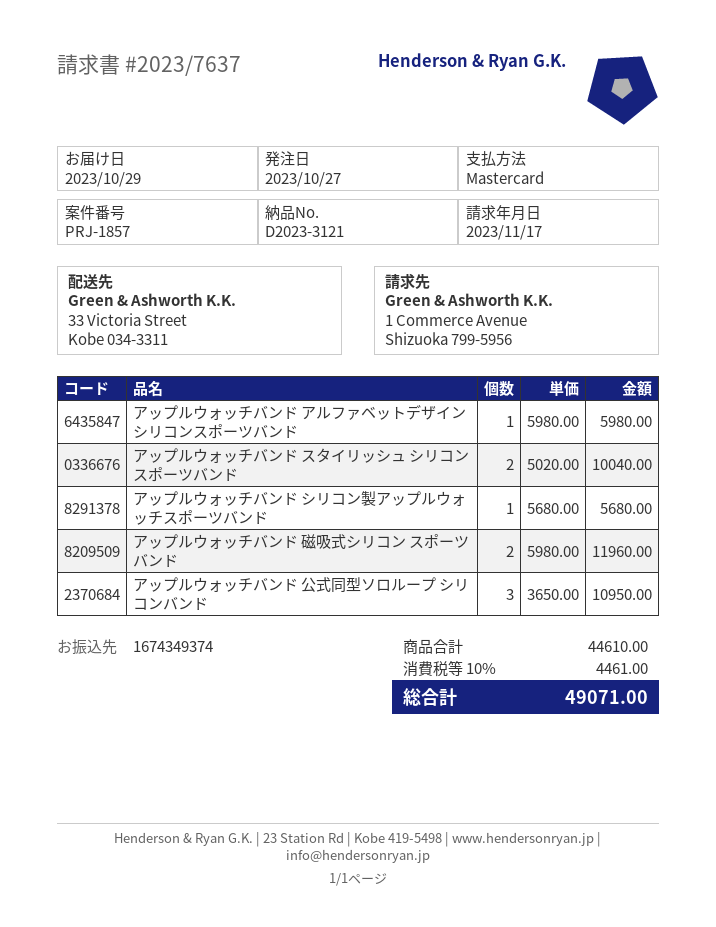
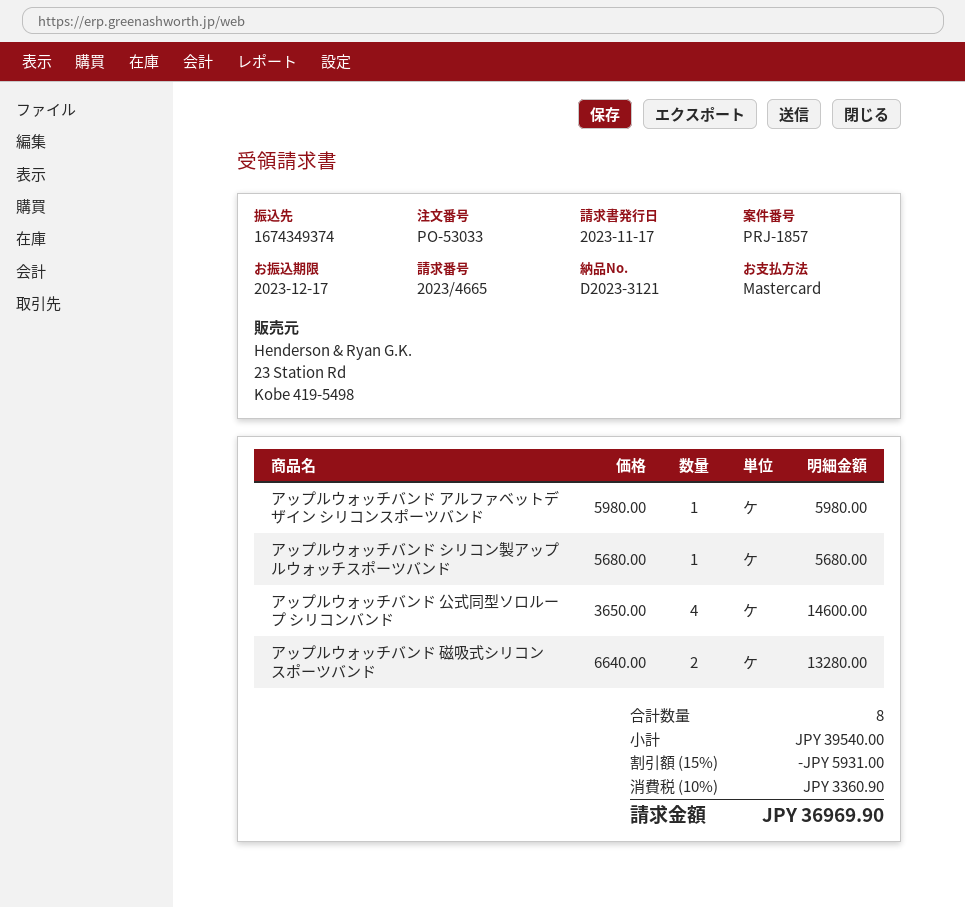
invoice number: 2023/7637 -> 2023/4665
アップルウォッチバンド スタイリッシュ シリコン スポーツバンド: 2 x 5020.00 = 10040.00 -> none
アップルウォッチバンド 磁吸式シリコン スポーツバンド: 2 x 5980.00 = 11960.00 -> 2 x 6640.00 = 13280.00
アップルウォッチバンド 公式同型ソロループ シリコンバンド: 3 x 3650.00 = 10950.00 -> 4 x 3650.00 = 14600.00
subtotal: 44610.00 -> 39540.00
discount: none -> 15% = 5931.00
tax: 10% = 4461.00 -> 10% = 3360.90
total: 49071.00 -> 36969.90

